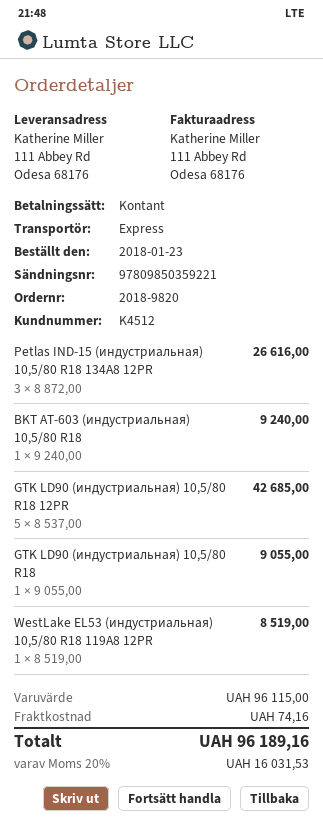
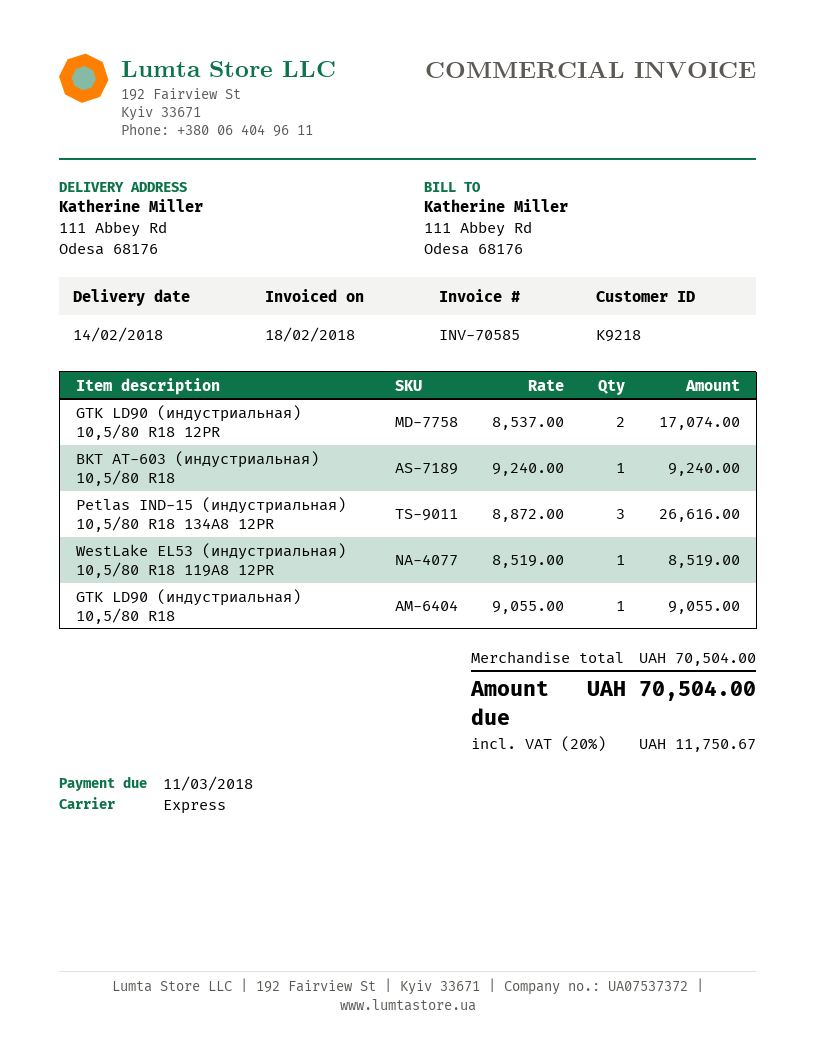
customer number: K4512 -> K9218
GTK LD90 (индустриальная) 10,5/80 R18 12PR: 5 x 8537.00 = 42685.00 -> 2 x 8537.00 = 17074.00
subtotal: 96115.00 -> 70504.00
shipping: 74.16 -> none
tax: 20% = 16031.53 -> 20% = 11750.67
total: 96189.16 -> 70504.00

